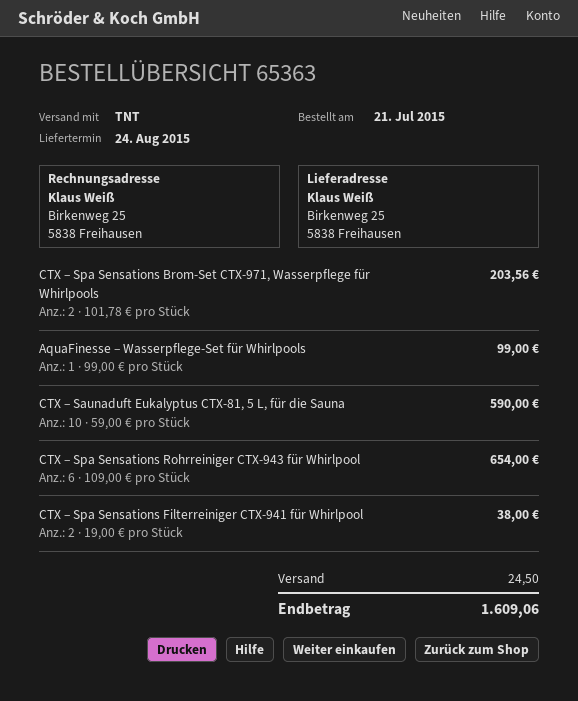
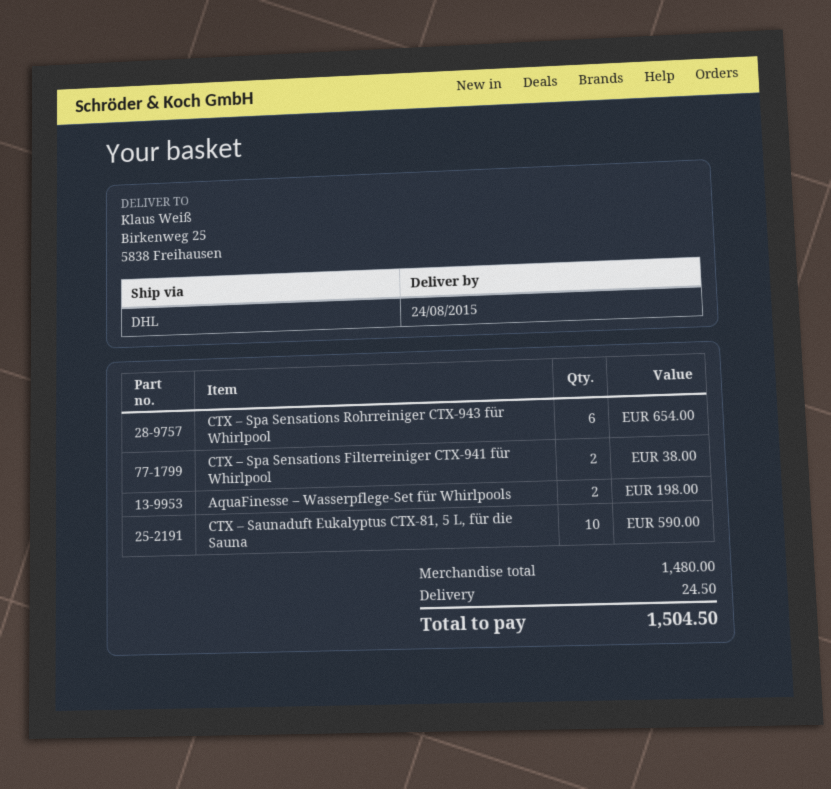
shipping method: TNT -> DHL
CTX – Spa Sensations Brom-Set CTX-971, Wasserpflege für Whirlpools: 2 for 203.56 -> none
AquaFinesse – Wasserpflege-Set für Whirlpools: 1 for 99.00 -> 2 for 198.00
total: 1609.06 -> 1504.50

